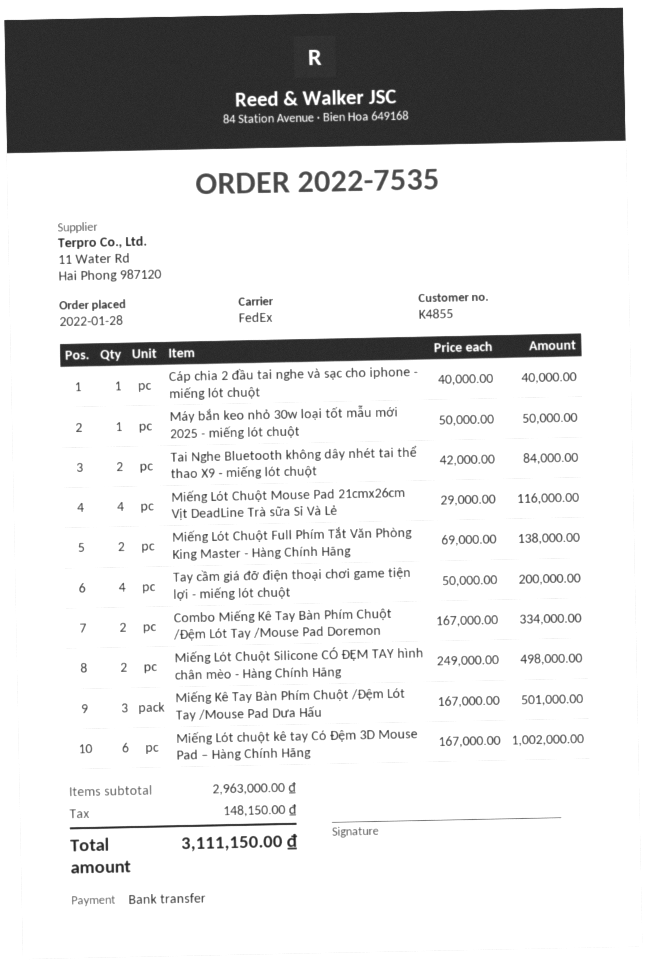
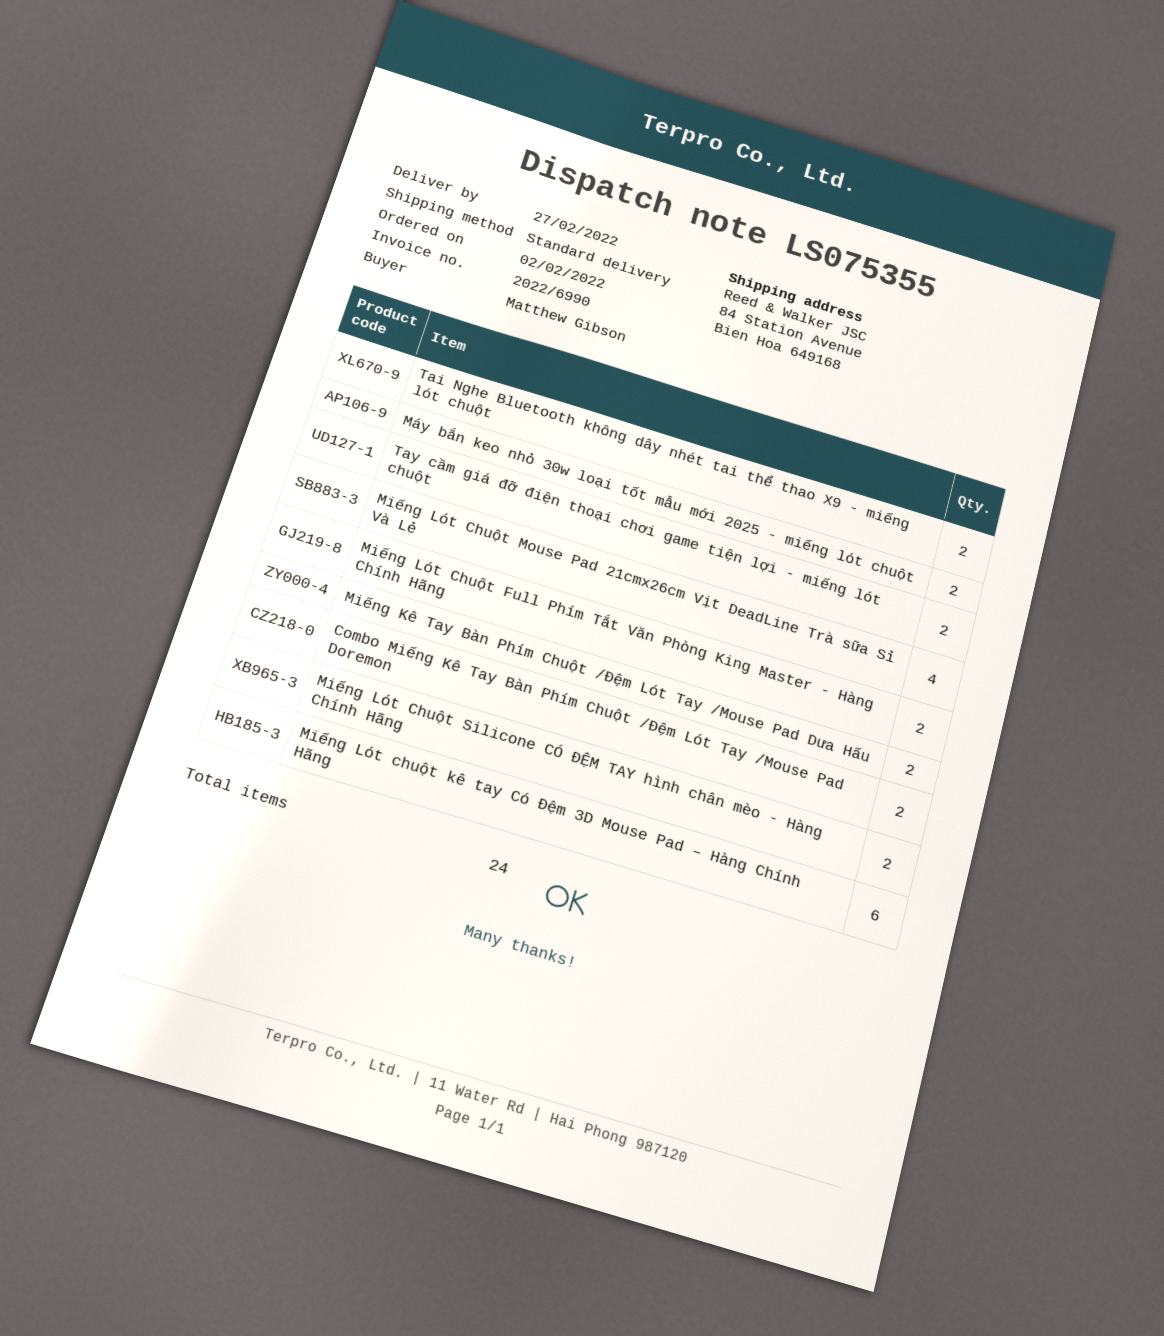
order date: 2022-01-28 -> 2022-02-02
shipping method: FedEx -> standard
Cáp chia 2 đầu tai nghe và sạc cho iphone - miếng lót chuột: 1 -> none
Máy bắn keo nhỏ 30w loại tốt mẫu mới 2025 - miếng lót chuột: 1 -> 2
Tay cầm giá đỡ điện thoại chơi game tiện lợi - miếng lót chuột: 4 -> 2
Miếng Kê Tay Bàn Phím Chuột /Đệm Lót Tay /Mouse Pad Dưa Hấu: 3 -> 2

